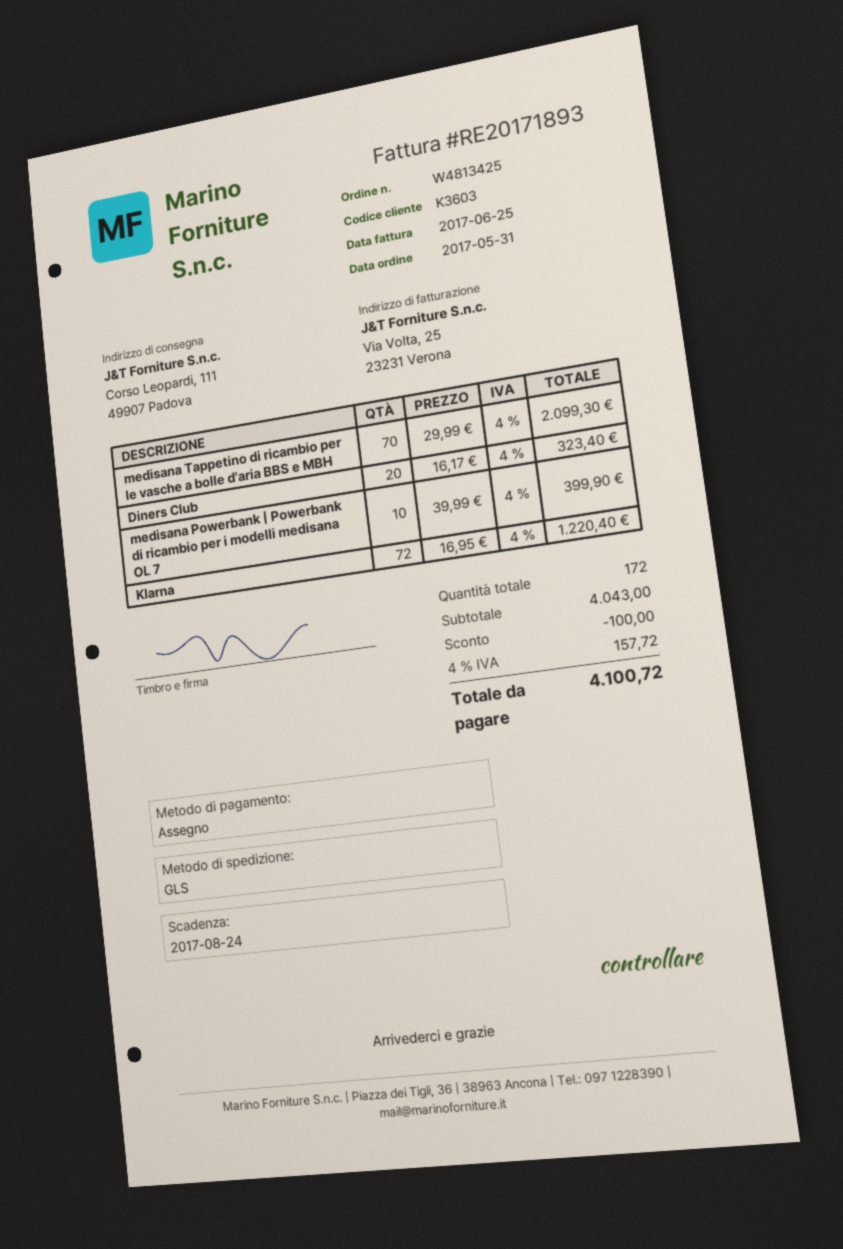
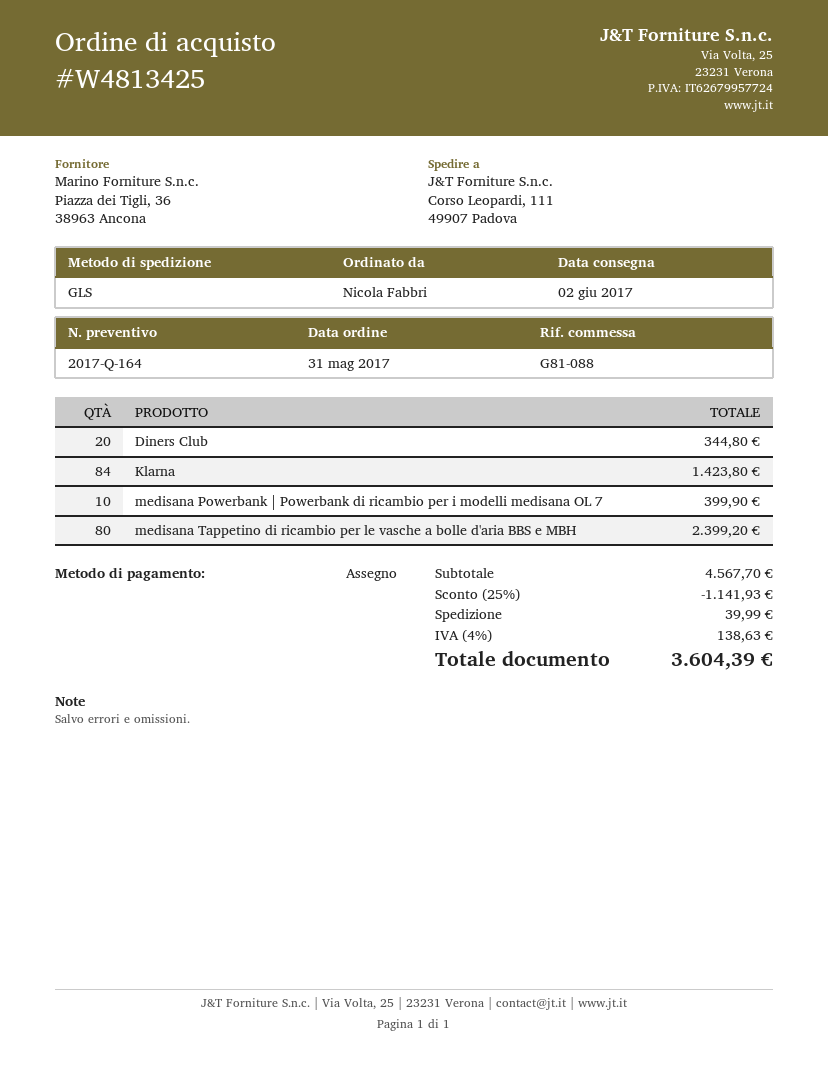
medisana Tappetino di ricambio per le vasche a bolle d'aria BBS e MBH: 70 for 2099.30 -> 80 for 2399.20
Diners Club: 20 for 323.40 -> 20 for 344.80
Klarna: 72 for 1220.40 -> 84 for 1423.80
subtotal: 4043.00 -> 4567.70
discount: 100.00 -> 1141.93
shipping: none -> 39.99
tax: 4% = 157.72 -> 4% = 138.63
total: 4100.72 -> 3604.39

